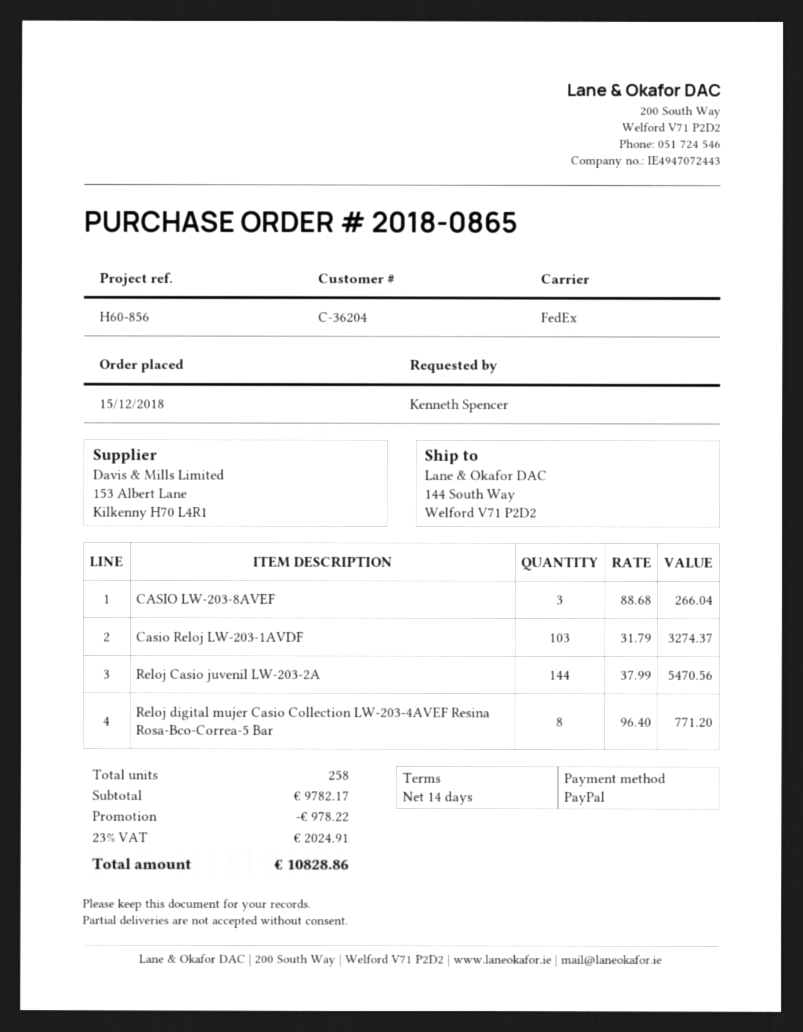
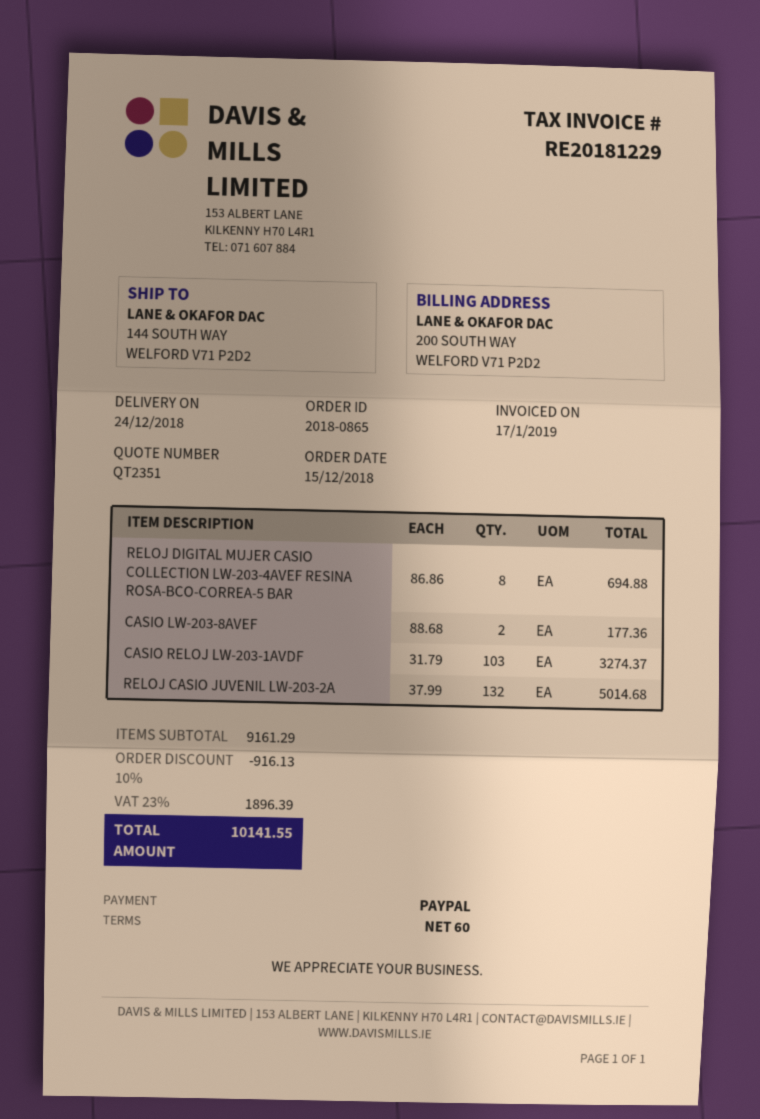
payment terms: 14 days -> 60 days
CASIO LW-203-8AVEF: 3 x 88.68 = 266.04 -> 2 x 88.68 = 177.36
Reloj Casio juvenil LW-203-2A: 144 x 37.99 = 5470.56 -> 132 x 37.99 = 5014.68
Reloj digital mujer Casio Collection LW-203-4AVEF Resina Rosa-Bco-Correa-5 Bar: 8 x 96.40 = 771.20 -> 8 x 86.86 = 694.88
subtotal: 9782.17 -> 9161.29
discount: 978.22 -> 916.13
tax: 23% = 2024.91 -> 23% = 1896.39
total: 10828.86 -> 10141.55

